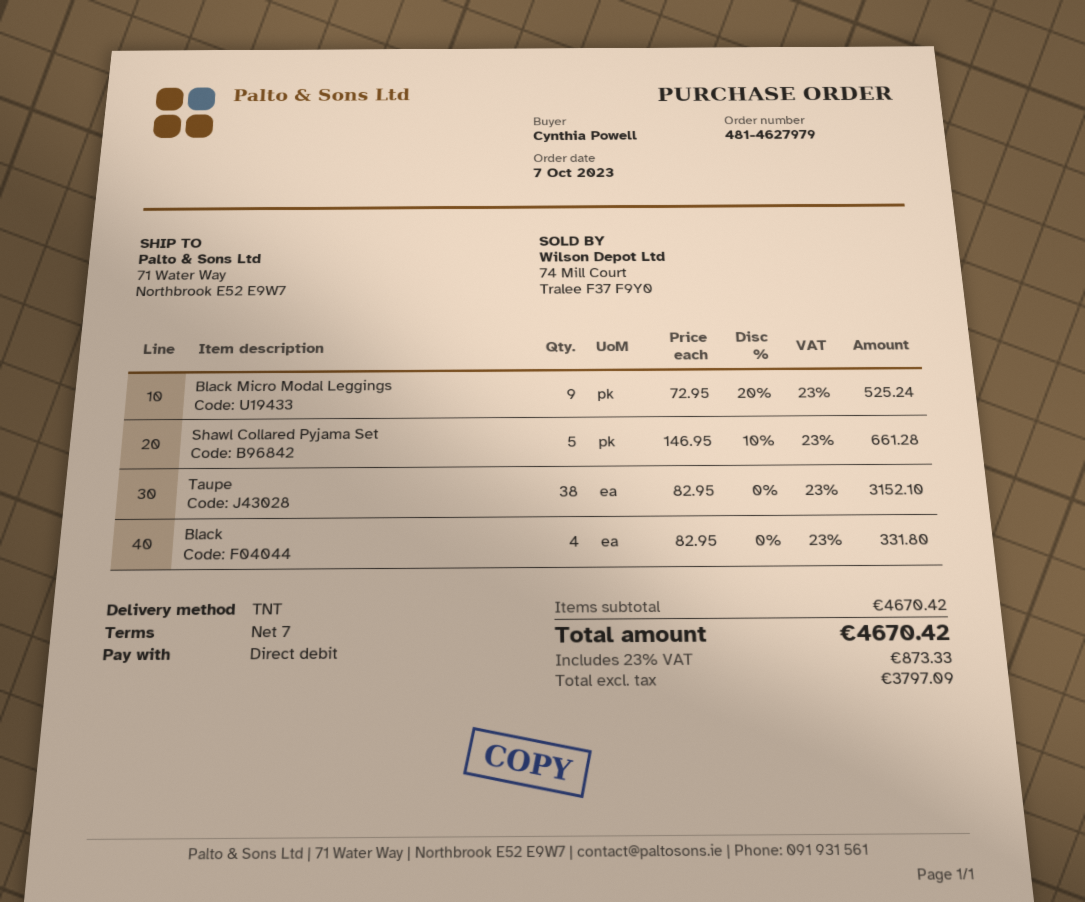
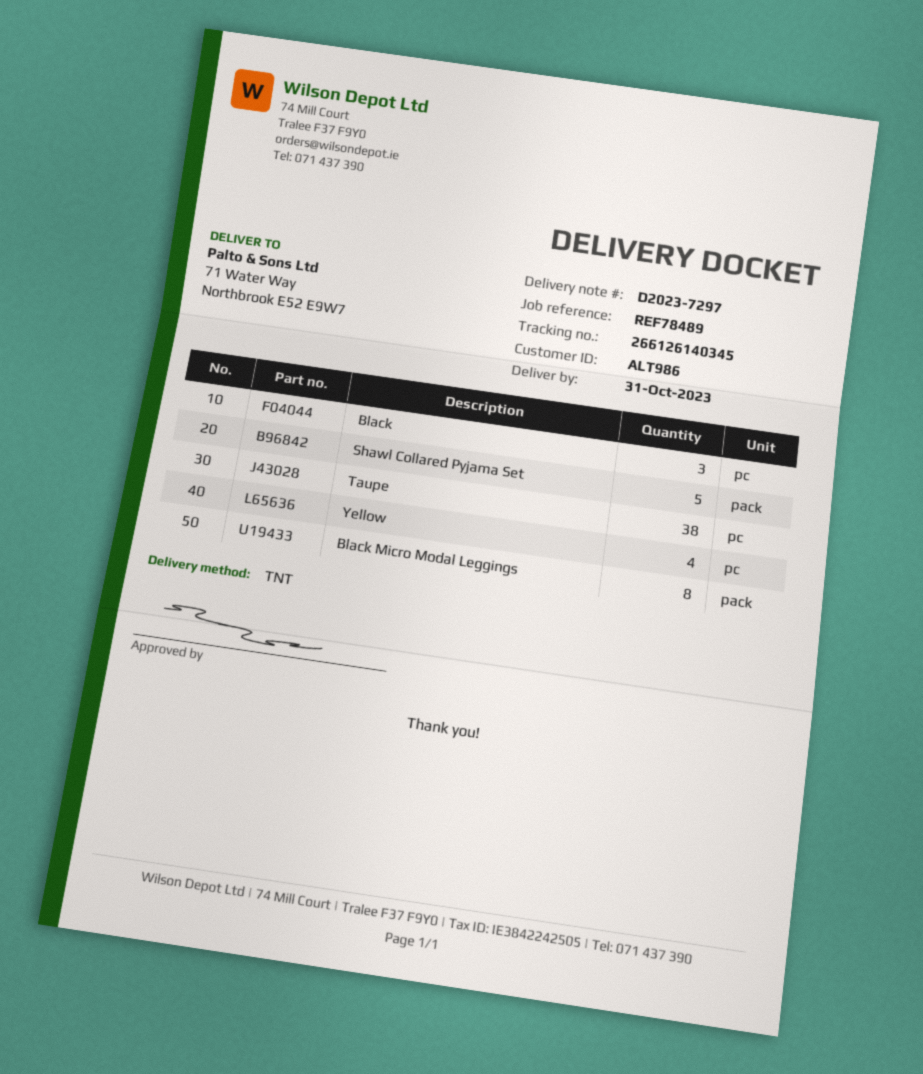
Black Micro Modal Leggings: 9 -> 8
Black: 4 -> 3
Yellow: none -> 4

